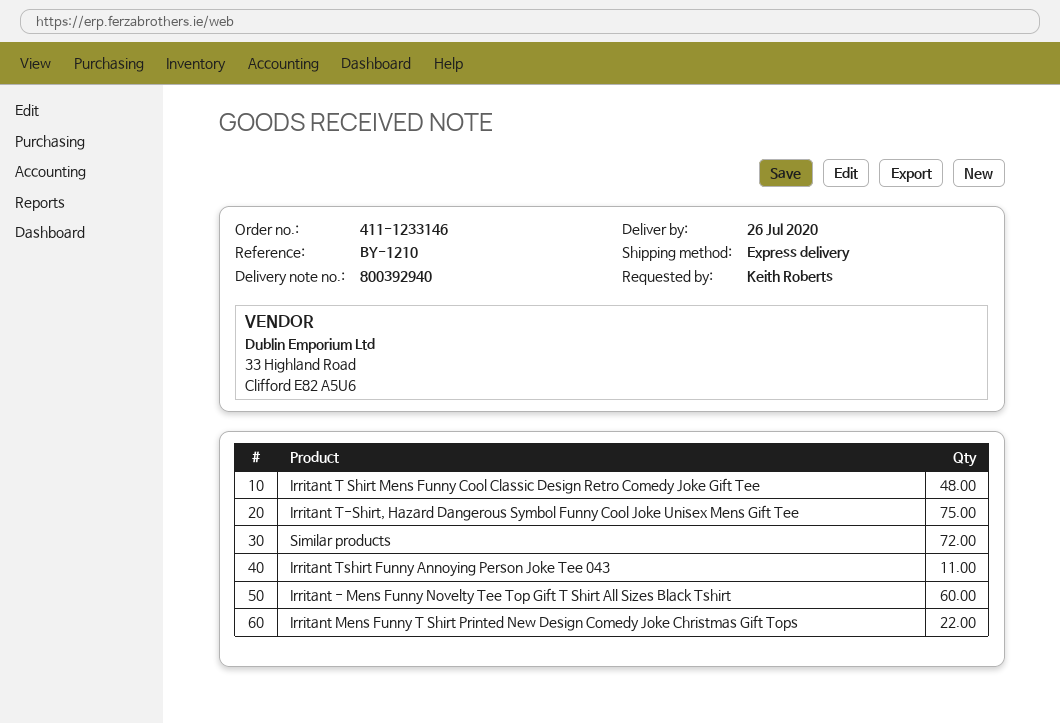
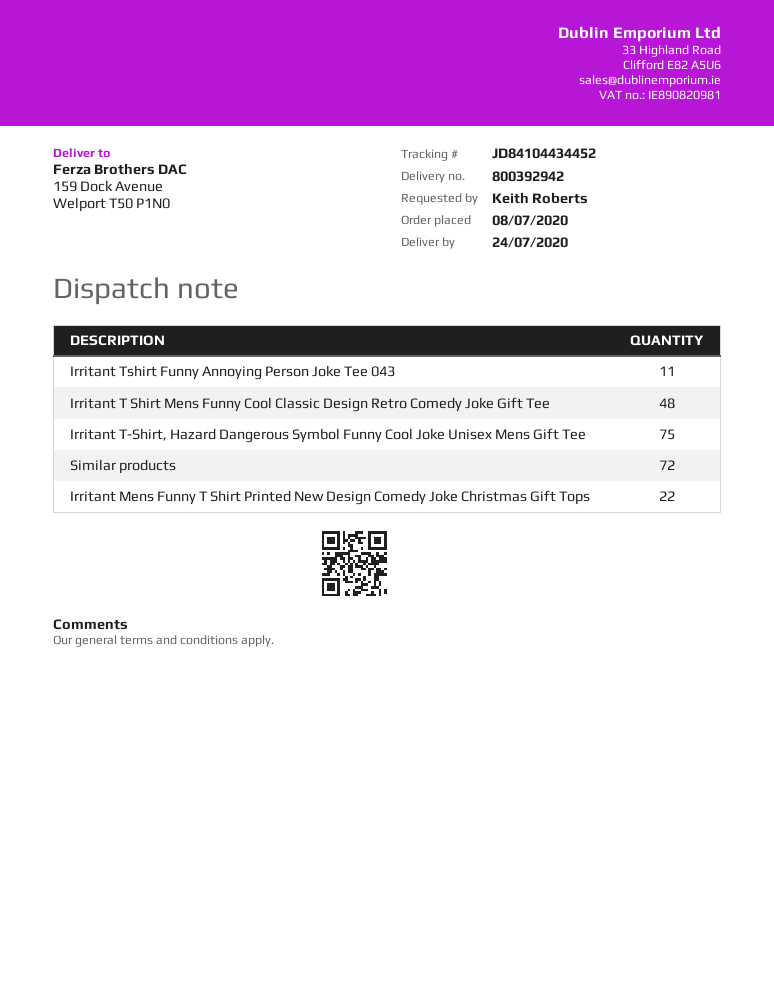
delivery note number: 800392940 -> 800392942
delivery date: 2020-07-26 -> 2020-07-24
Irritant - Mens Funny Novelty Tee Top Gift T Shirt All Sizes Black Tshirt: 60 -> none

